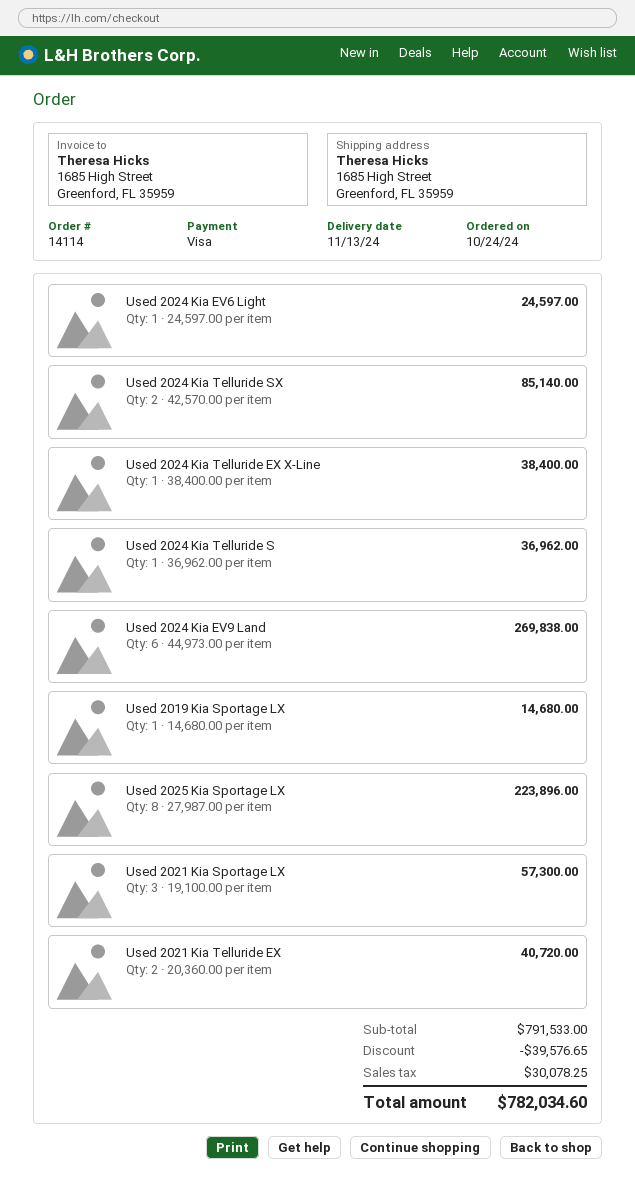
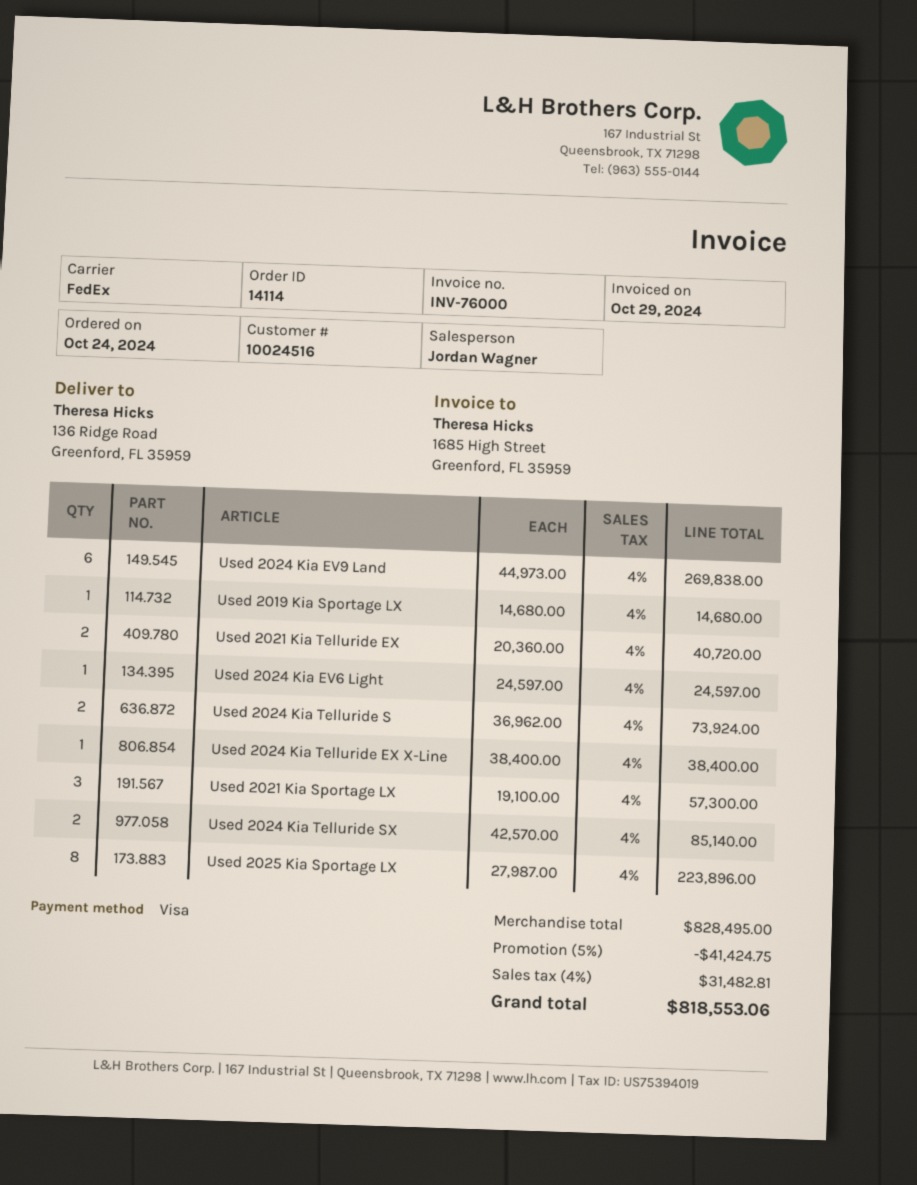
ship to: 1685 High Street, Greenford, FL 35959 -> 136 Ridge Road, Greenford, FL 35959
Used 2024 Kia Telluride S: 1 x 36962.00 = 36962.00 -> 2 x 36962.00 = 73924.00
subtotal: 791533.00 -> 828495.00
discount: 39576.65 -> 41424.75
tax: 30078.25 -> 31482.81
total: 782034.60 -> 818553.06

